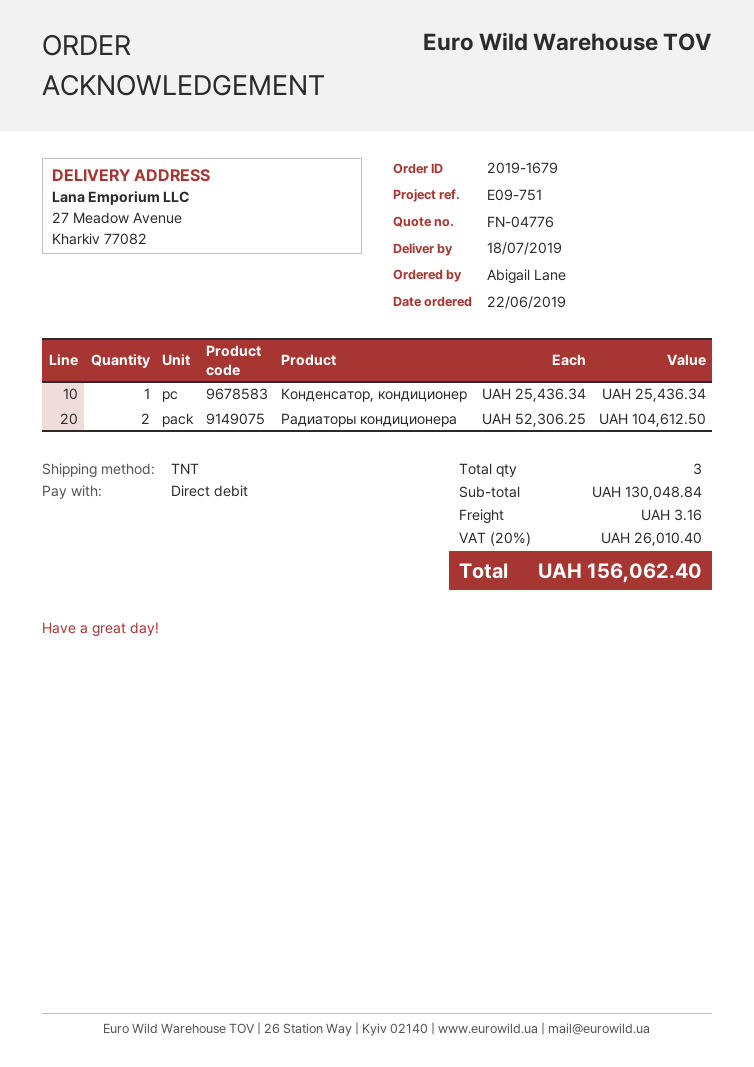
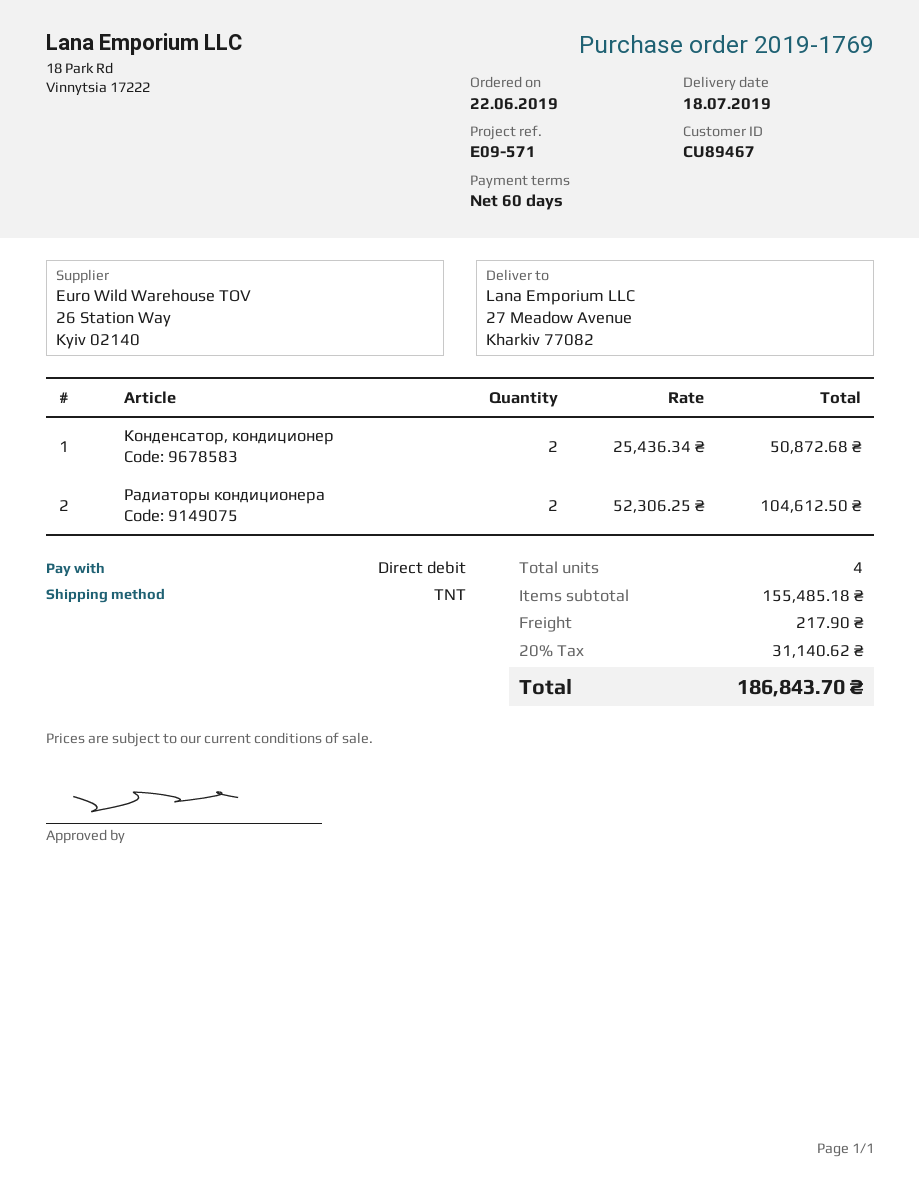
order number: 2019-1679 -> 2019-1769
reference: E09-751 -> E09-571
Конденсатор, кондиционер: 1 x 25436.34 = 25436.34 -> 2 x 25436.34 = 50872.68
total quantity: 3 -> 4
subtotal: 130048.84 -> 155485.18
shipping: 3.16 -> 217.90
tax: 20% = 26010.40 -> 20% = 31140.62
total: 156062.40 -> 186843.70

